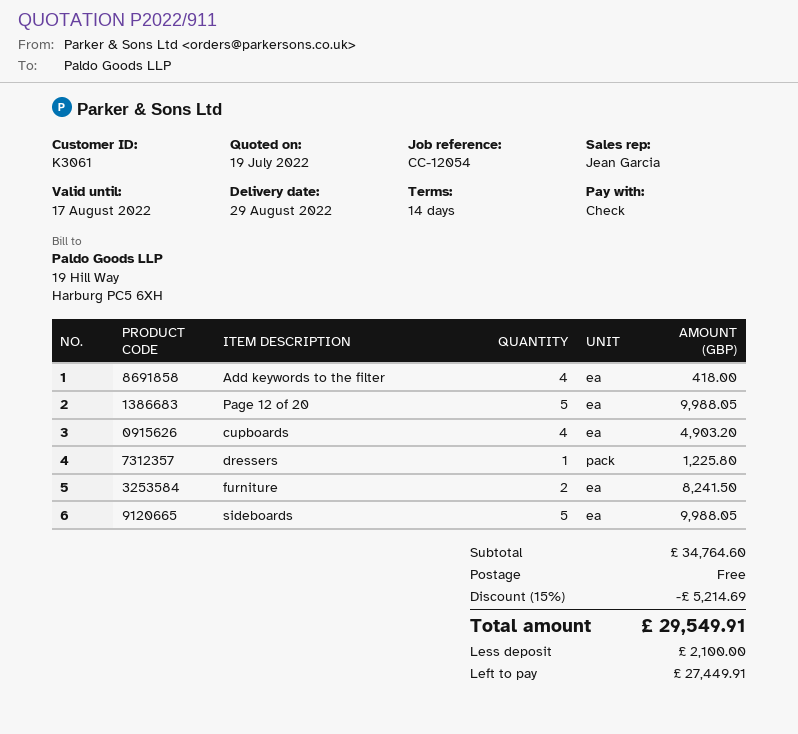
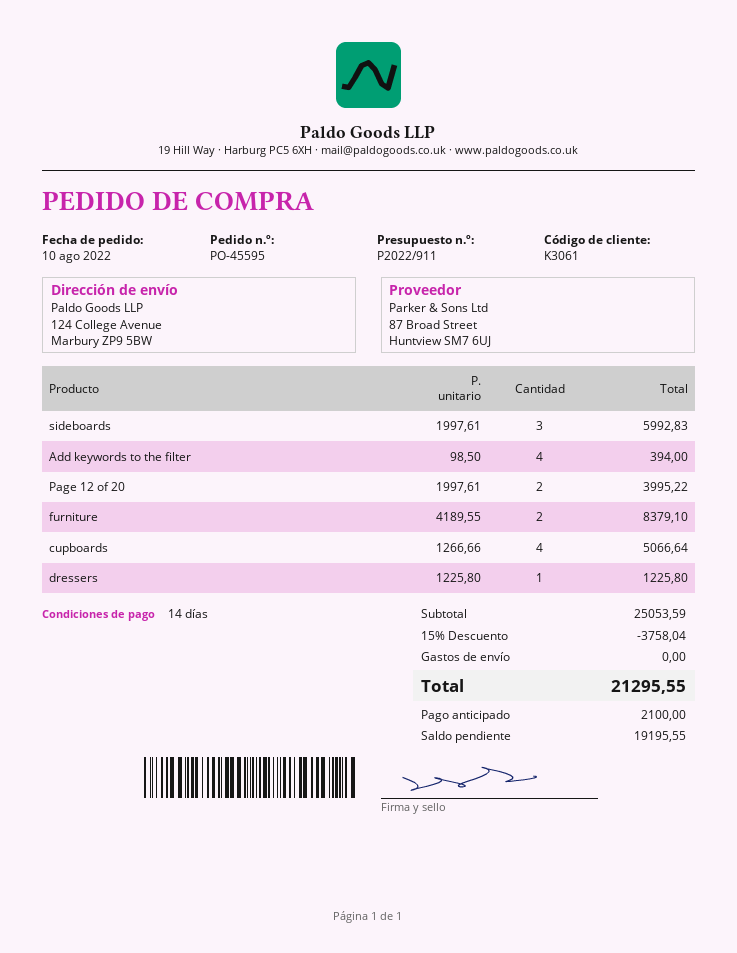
Add keywords to the filter: 4 for 418.00 -> 4 for 394.00
Page 12 of 20: 5 for 9988.05 -> 2 for 3995.22
cupboards: 4 for 4903.20 -> 4 for 5066.64
furniture: 2 for 8241.50 -> 2 for 8379.10
sideboards: 5 for 9988.05 -> 3 for 5992.83
subtotal: 34764.60 -> 25053.59
discount: 15% = 5214.69 -> 15% = 3758.04
total: 29549.91 -> 21295.55
balance: 27449.91 -> 19195.55

